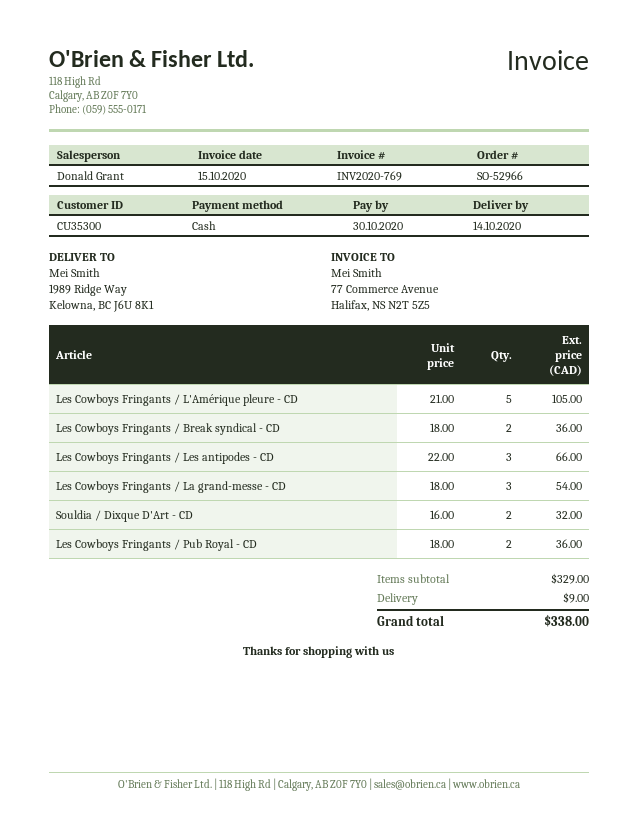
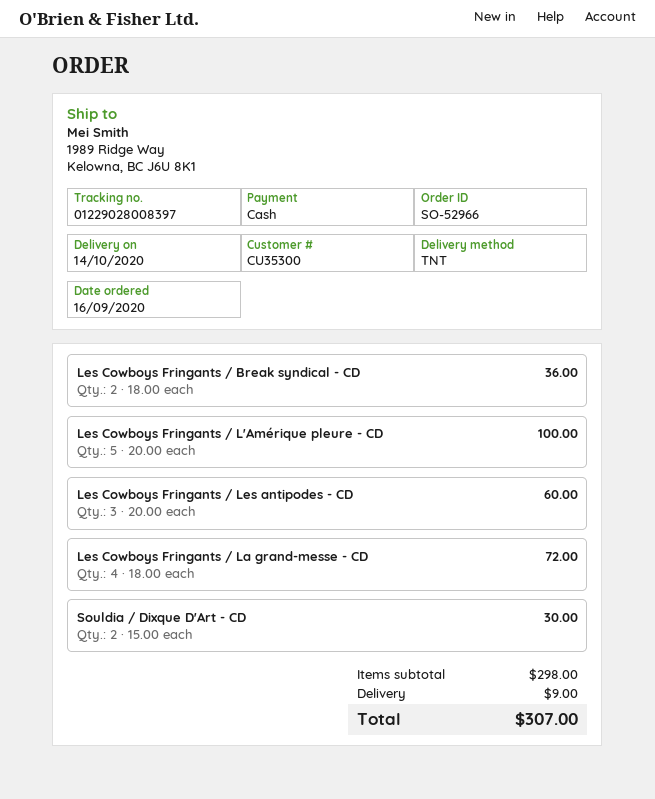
Les Cowboys Fringants / L'Amérique pleure - CD: 5 x 21.00 = 105.00 -> 5 x 20.00 = 100.00
Les Cowboys Fringants / Les antipodes - CD: 3 x 22.00 = 66.00 -> 3 x 20.00 = 60.00
Les Cowboys Fringants / La grand-messe - CD: 3 x 18.00 = 54.00 -> 4 x 18.00 = 72.00
Souldia / Dixque D'Art - CD: 2 x 16.00 = 32.00 -> 2 x 15.00 = 30.00
Les Cowboys Fringants / Pub Royal - CD: 2 x 18.00 = 36.00 -> none
subtotal: 329.00 -> 298.00
total: 338.00 -> 307.00

